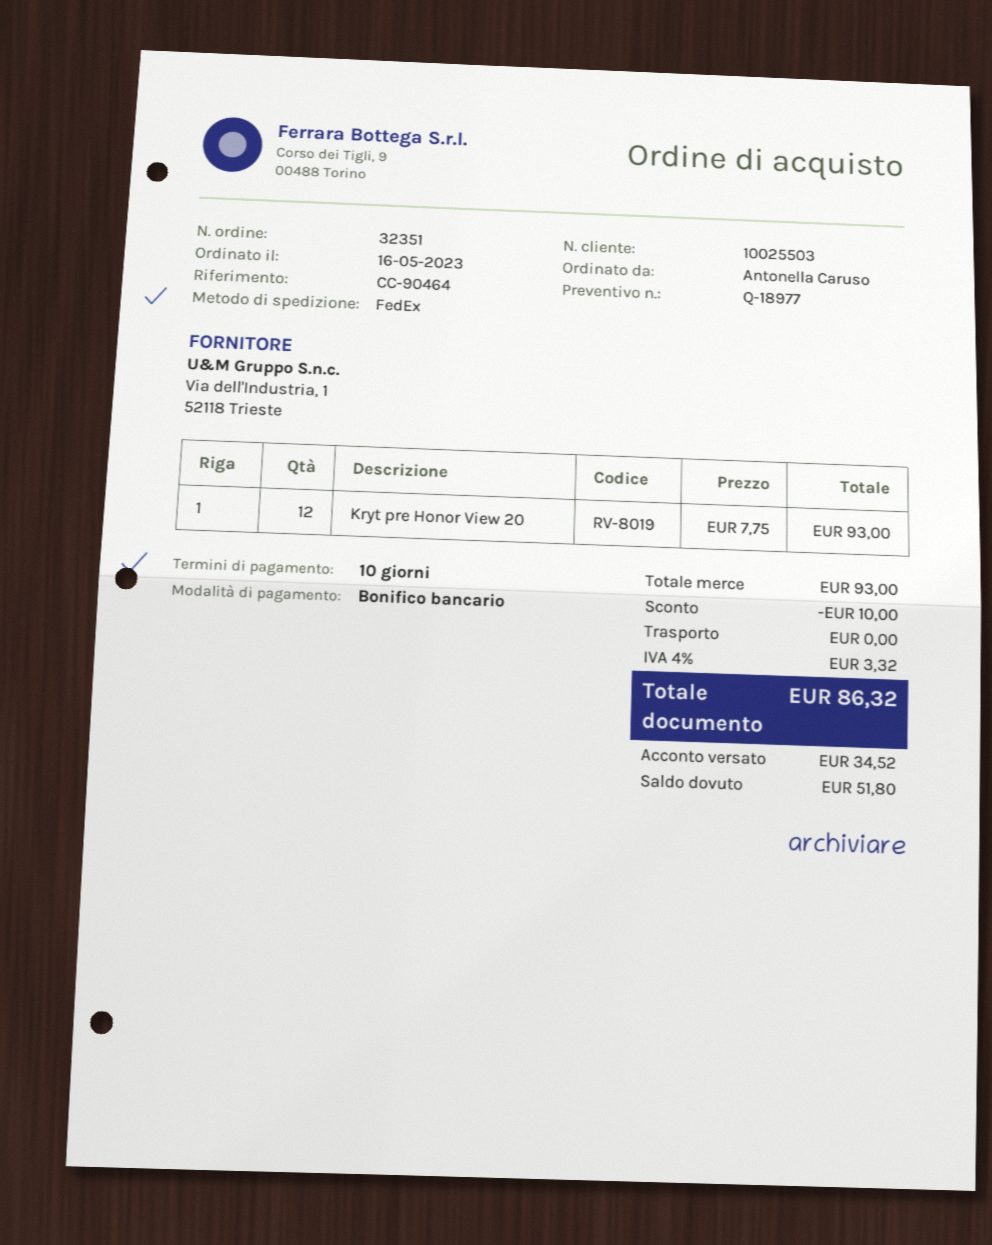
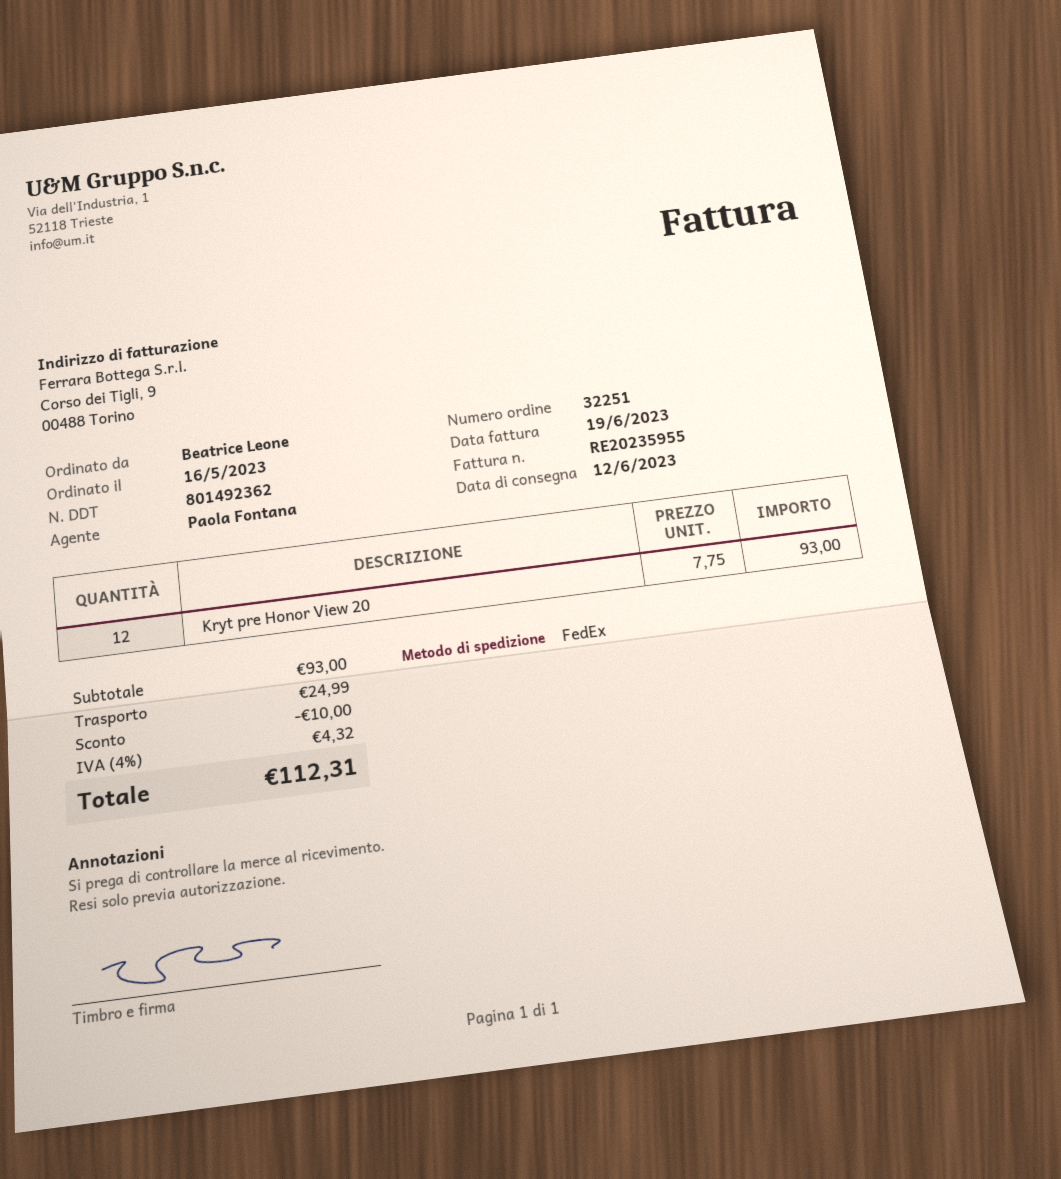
order number: 32351 -> 32251
ordered by: Antonella Caruso -> Beatrice Leone
shipping: 0.00 -> 24.99
tax: 4% = 3.32 -> 4% = 4.32
total: 86.32 -> 112.31

